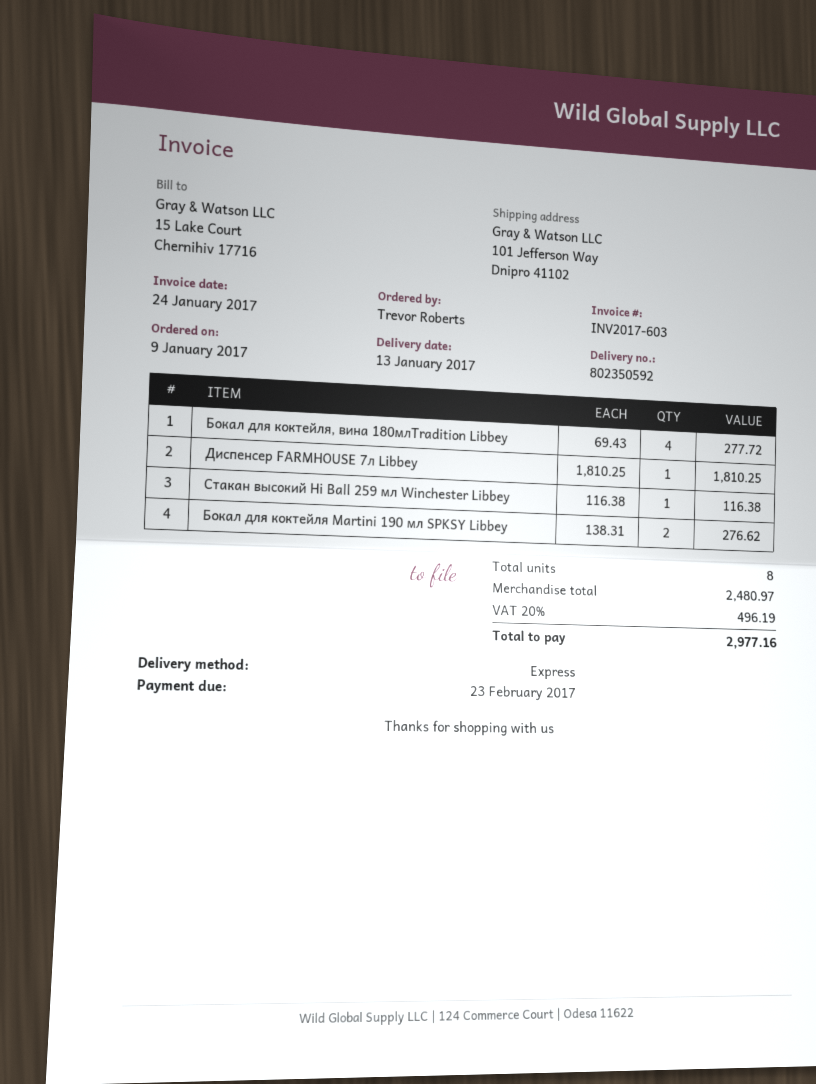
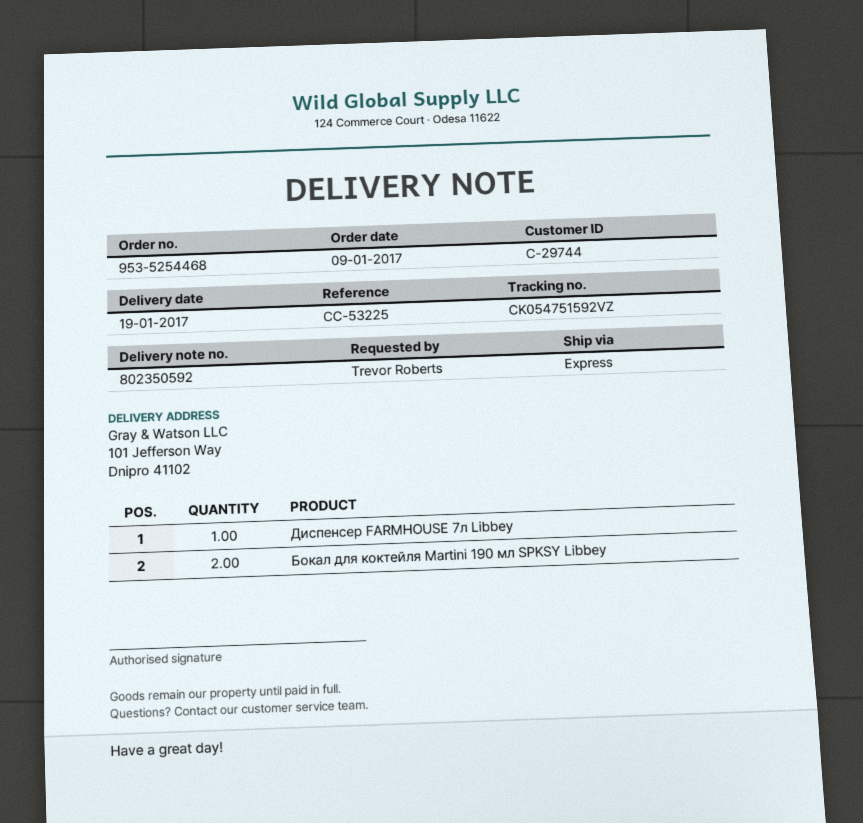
delivery date: 2017-01-13 -> 2017-01-19
Бокал для коктейля, вина 180млTradition Libbey: 4 -> none
Стакан высокий Hi Ball 259 мл Winchester Libbey: 1 -> none

